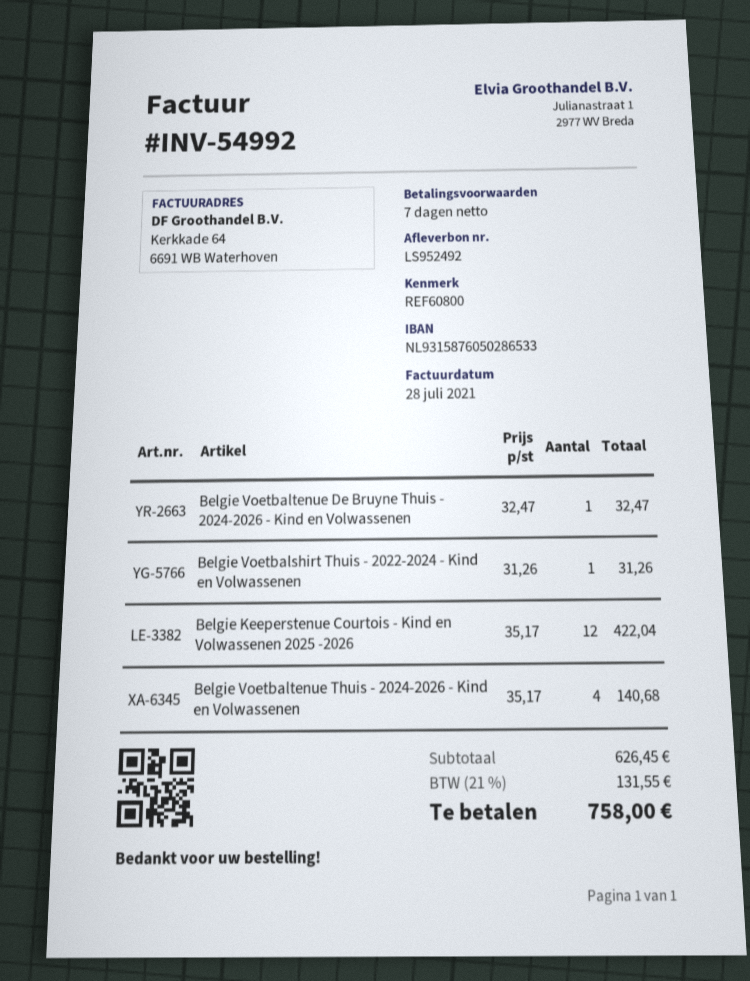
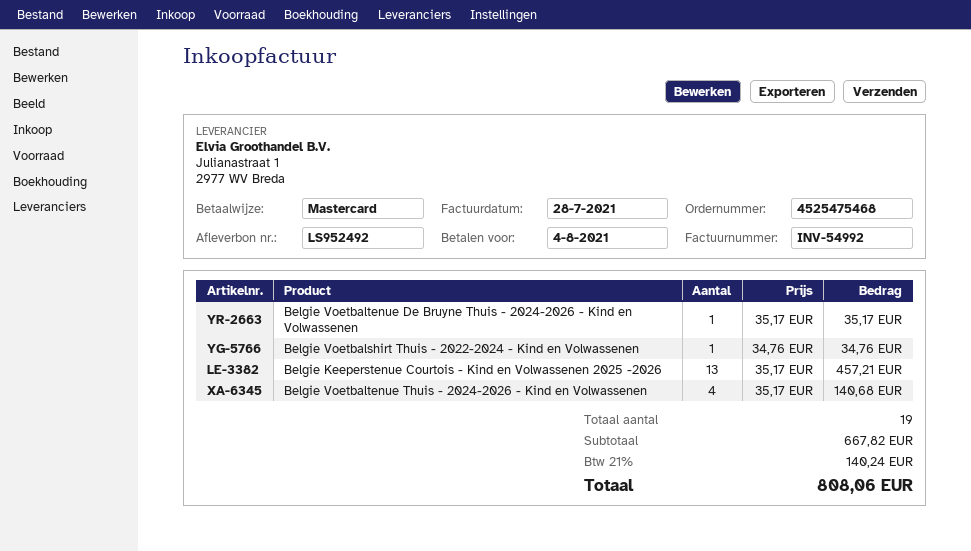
Belgie Voetbaltenue De Bruyne Thuis - 2024-2026 - Kind en Volwassenen: 1 x 32.47 = 32.47 -> 1 x 35.17 = 35.17
Belgie Voetbalshirt Thuis - 2022-2024 - Kind en Volwassenen: 1 x 31.26 = 31.26 -> 1 x 34.76 = 34.76
Belgie Keeperstenue Courtois - Kind en Volwassenen 2025 -2026: 12 x 35.17 = 422.04 -> 13 x 35.17 = 457.21
subtotal: 626.45 -> 667.82
tax: 21% = 131.55 -> 21% = 140.24
total: 758.00 -> 808.06

